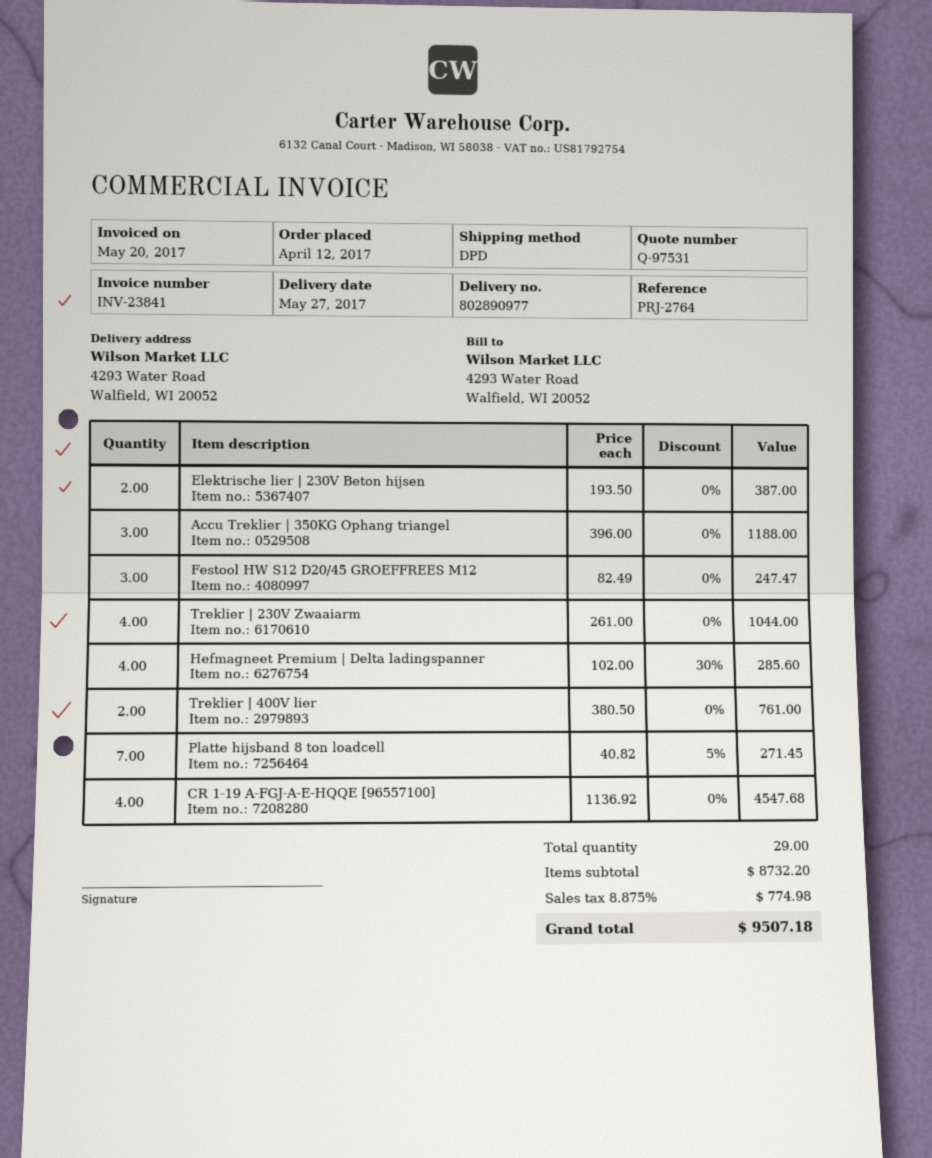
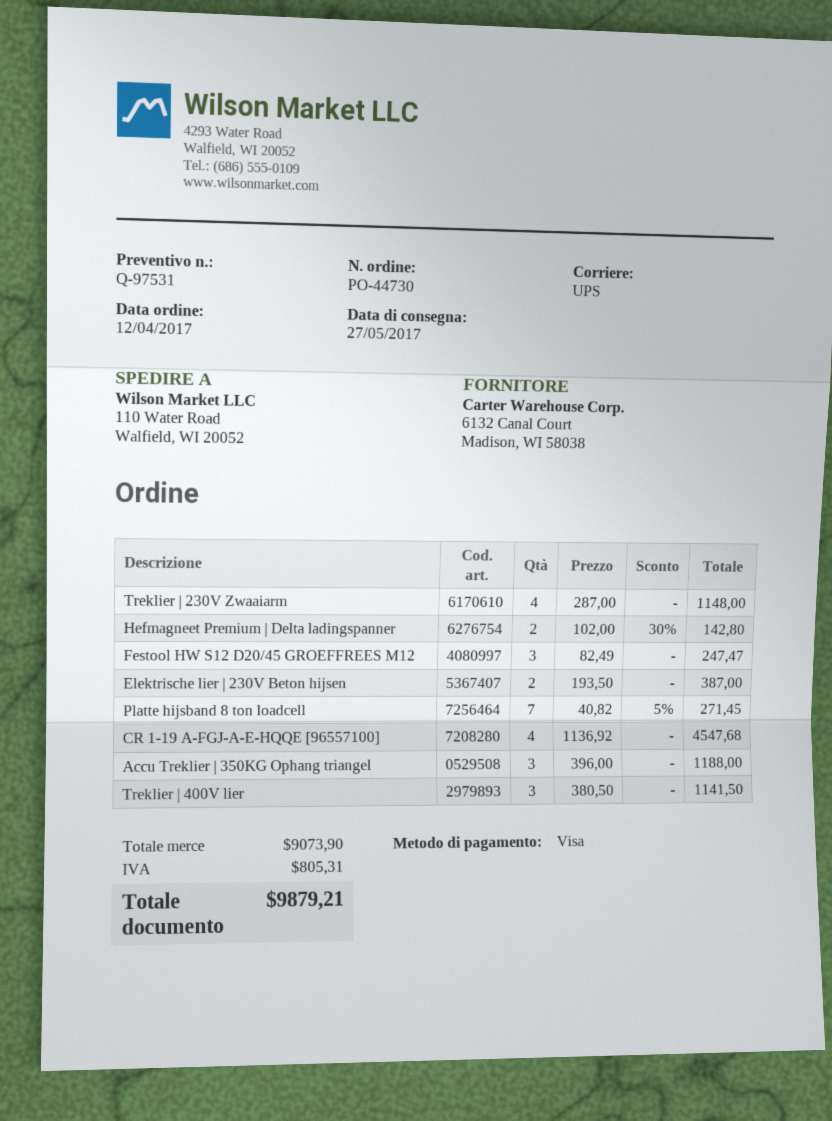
shipping method: DPD -> UPS
ship to: 4293 Water Road, Walfield, WI 20052 -> 110 Water Road, Walfield, WI 20052
Treklier | 230V Zwaaiarm: 4 x 261.00 = 1044.00 -> 4 x 287.00 = 1148.00
Hefmagneet Premium | Delta ladingspanner: 4 x 102.00 - 30% = 285.60 -> 2 x 102.00 - 30% = 142.80
Treklier | 400V lier: 2 x 380.50 = 761.00 -> 3 x 380.50 = 1141.50
subtotal: 8732.20 -> 9073.90
tax: 774.98 -> 805.31
total: 9507.18 -> 9879.21

